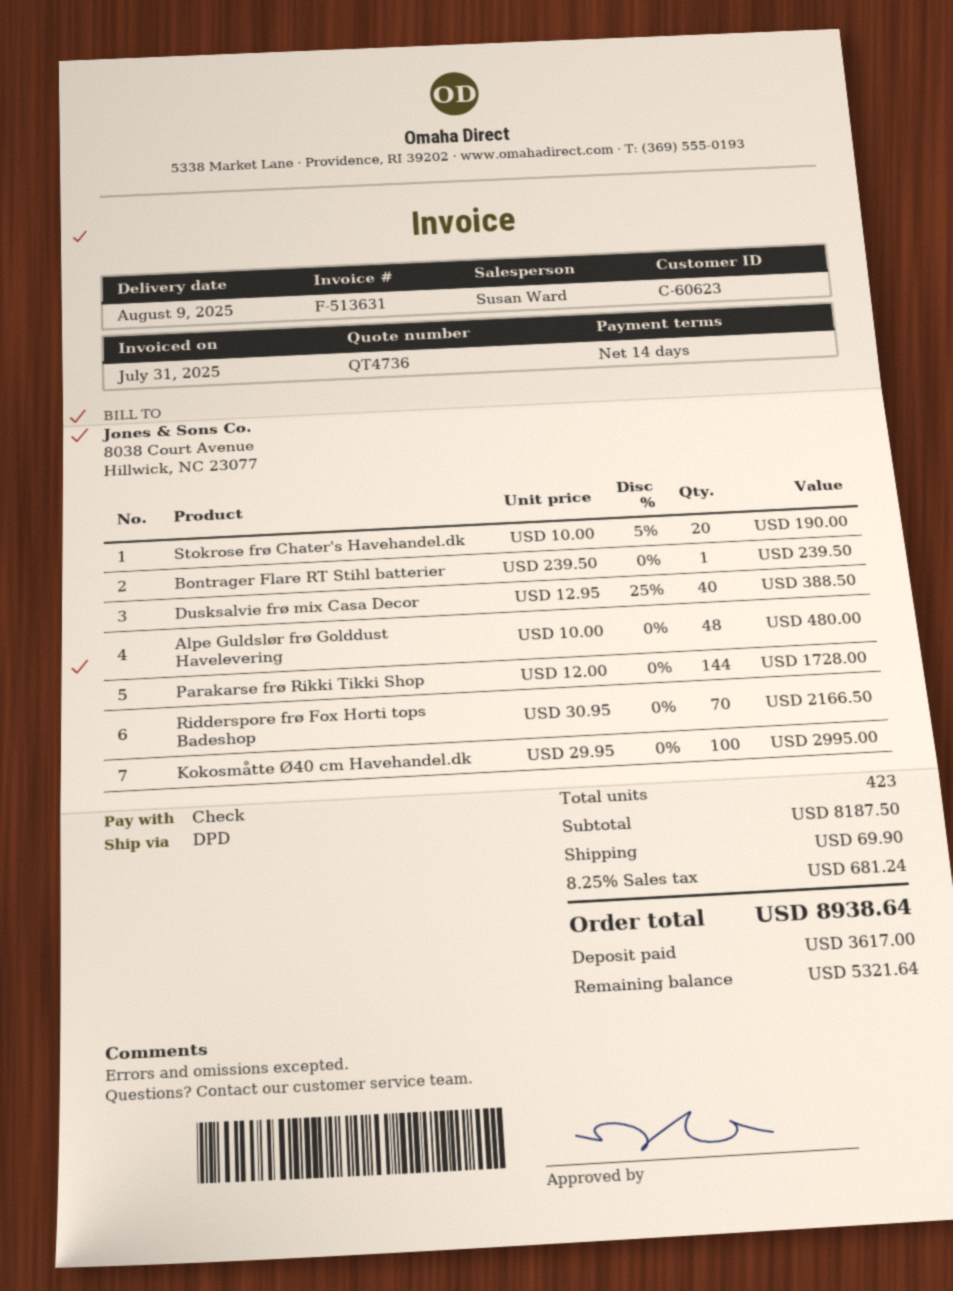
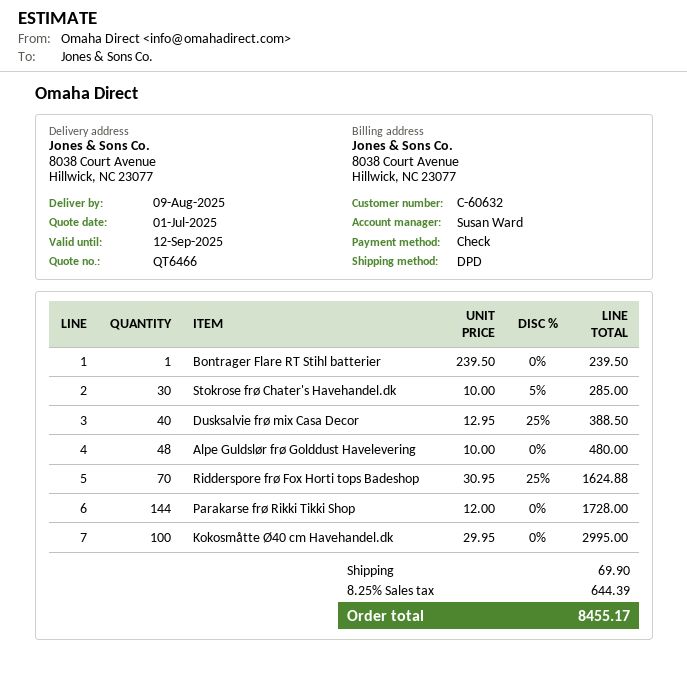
quote number: QT4736 -> QT6466
customer number: C-60623 -> C-60632
Stokrose frø Chater's Havehandel.dk: 20 x 10.00 - 5% = 190.00 -> 30 x 10.00 - 5% = 285.00
Ridderspore frø Fox Horti tops Badeshop: 70 x 30.95 = 2166.50 -> 70 x 30.95 - 25% = 1624.88
tax: 8.25% = 681.24 -> 8.25% = 644.39
total: 8938.64 -> 8455.17

